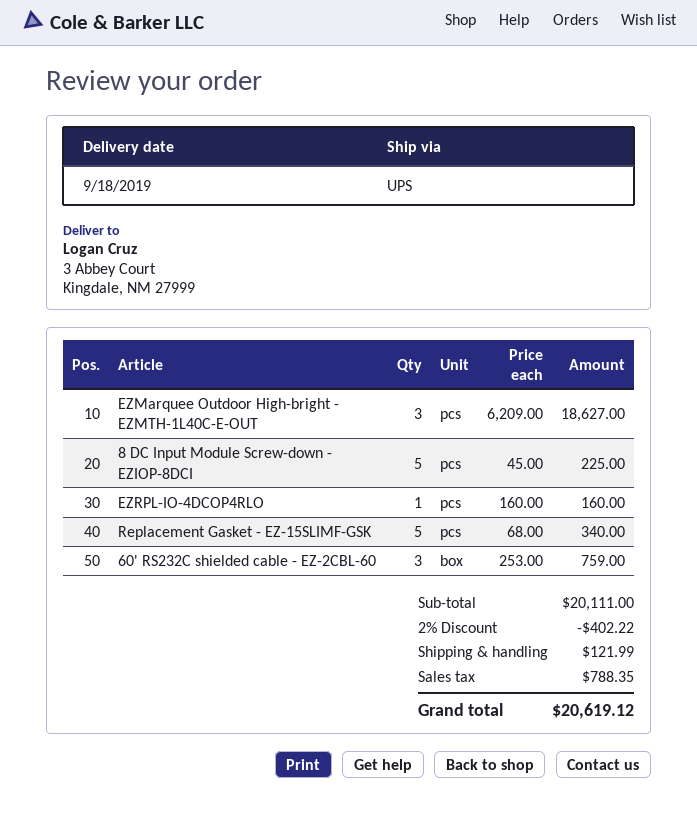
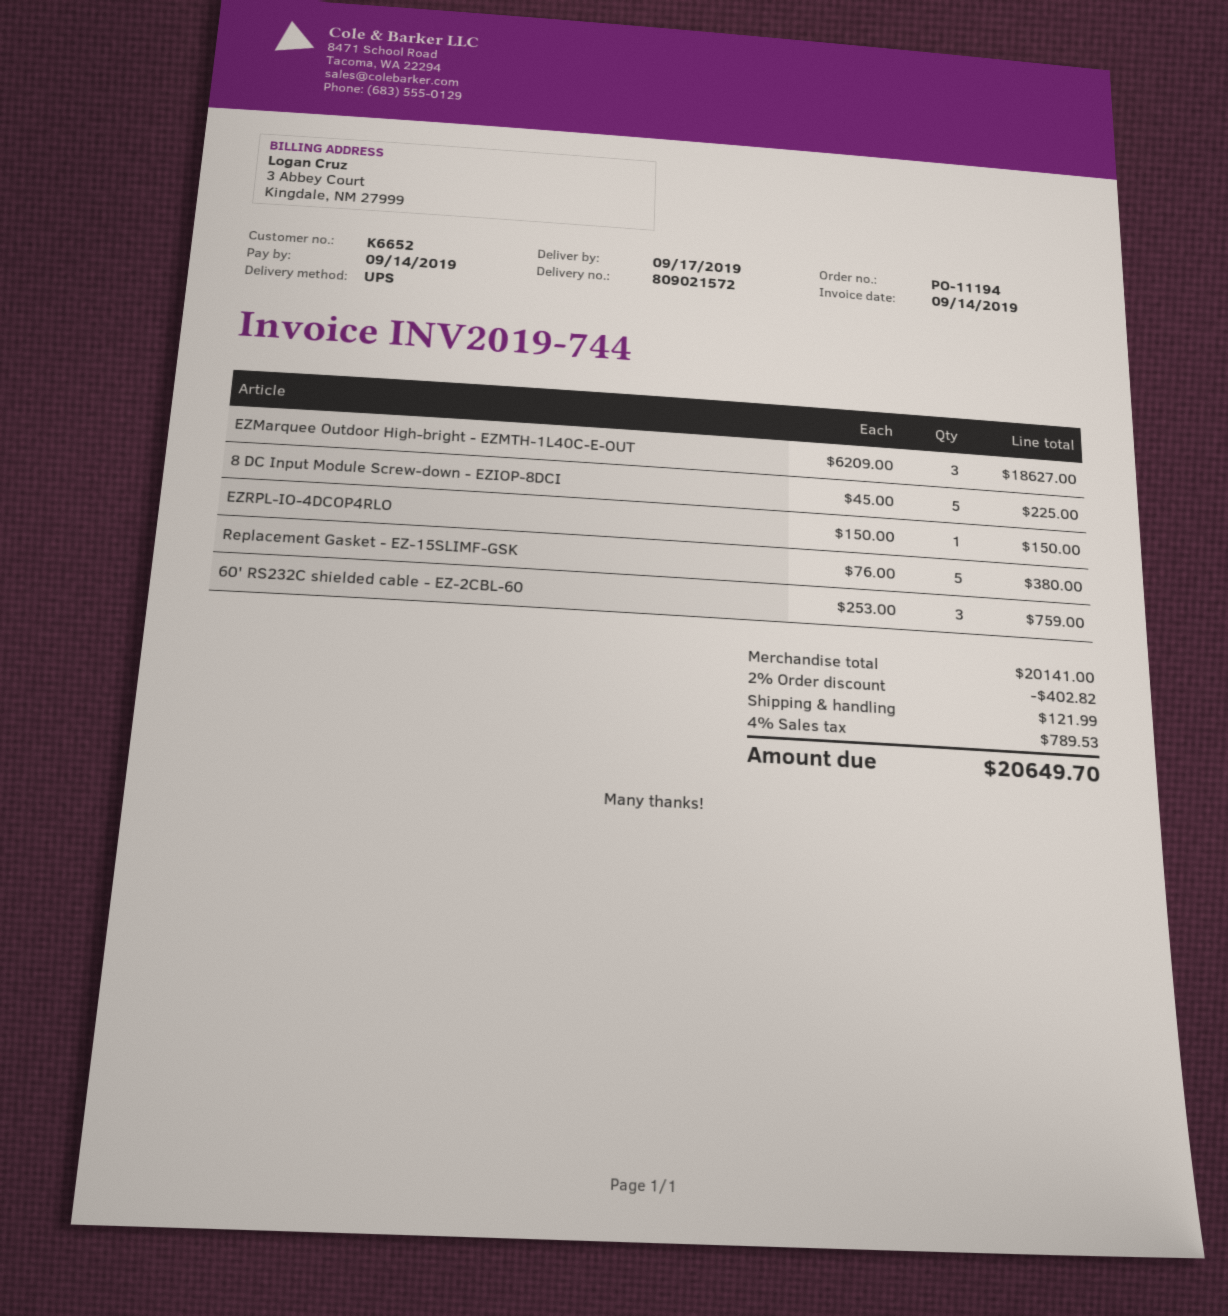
delivery date: 2019-09-18 -> 2019-09-17
EZRPL-IO-4DCOP4RLO: 1 x 160.00 = 160.00 -> 1 x 150.00 = 150.00
Replacement Gasket - EZ-15SLIMF-GSK: 5 x 68.00 = 340.00 -> 5 x 76.00 = 380.00
subtotal: 20111.00 -> 20141.00
discount: 2% = 402.22 -> 2% = 402.82
tax: 788.35 -> 789.53
total: 20619.12 -> 20649.70

